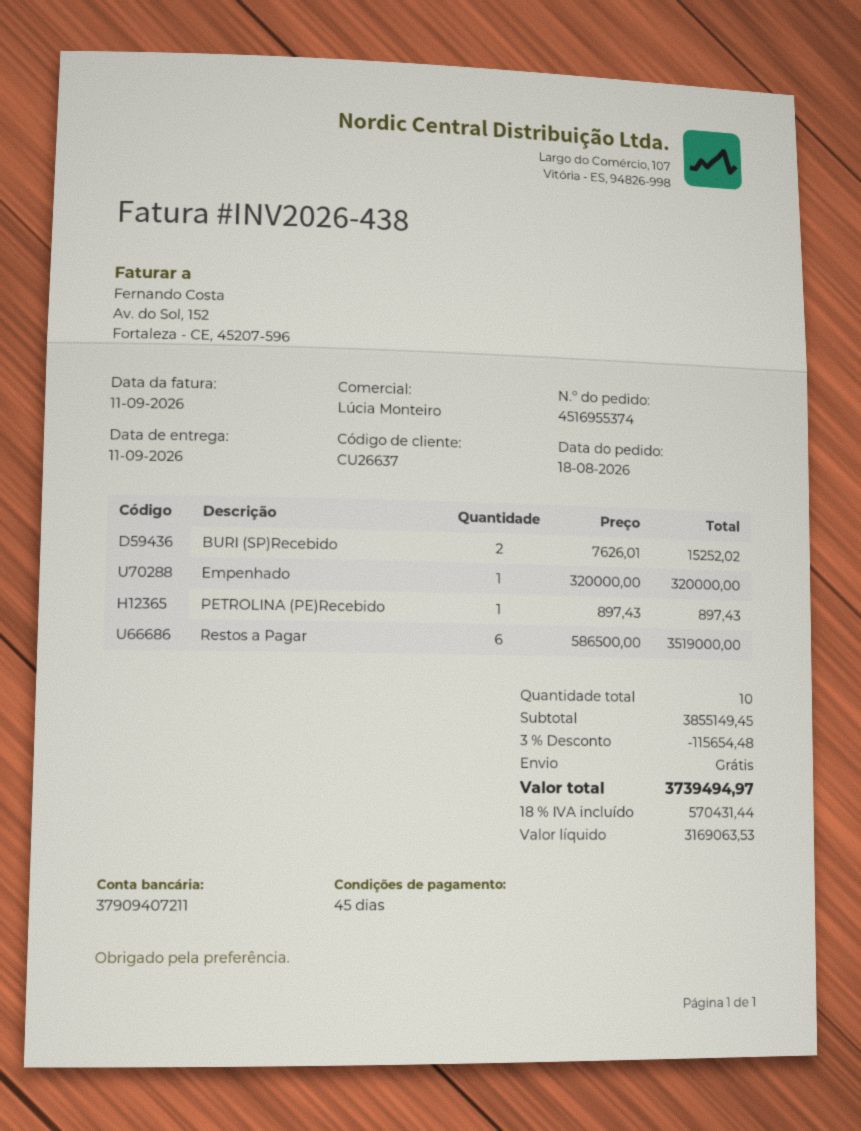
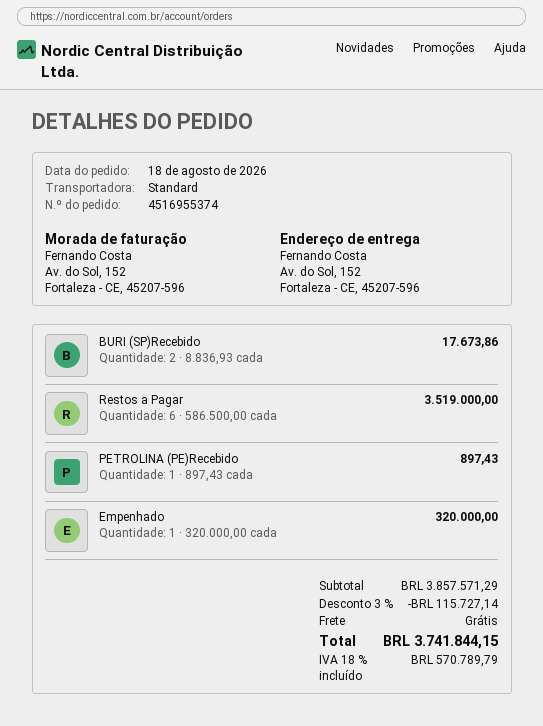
BURI (SP)Recebido: 2 x 7626.01 = 15252.02 -> 2 x 8836.93 = 17673.86
subtotal: 3855149.45 -> 3857571.29
discount: 3% = 115654.48 -> 3% = 115727.14
tax: 18% = 570431.44 -> 18% = 570789.79
total: 3739494.97 -> 3741844.15

